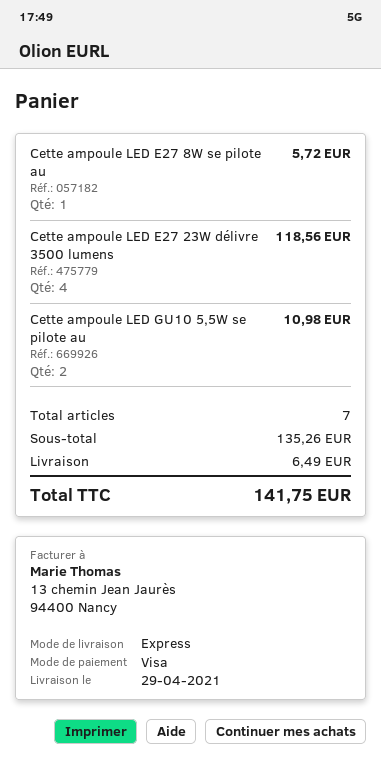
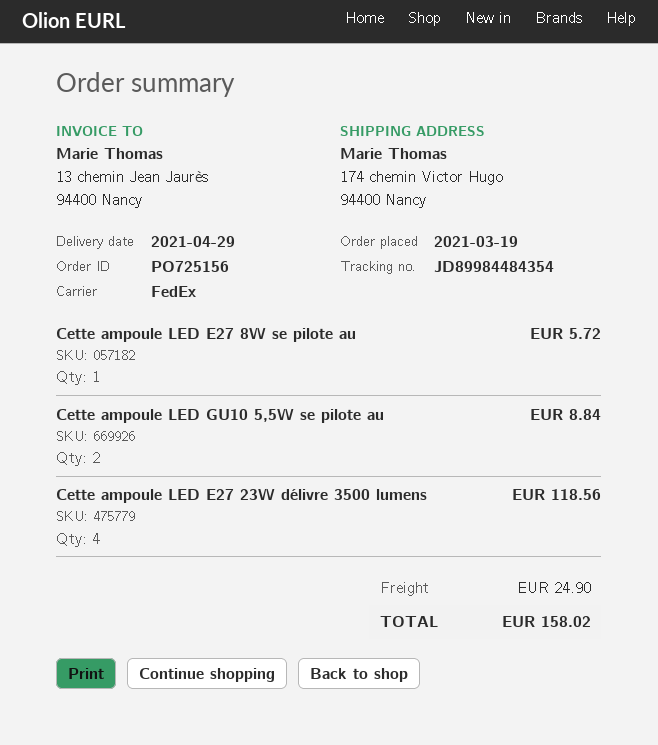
shipping method: express -> FedEx
Cette ampoule LED GU10 5,5W se pilote au: 2 for 10.98 -> 2 for 8.84
shipping: 6.49 -> 24.90
total: 141.75 -> 158.02

